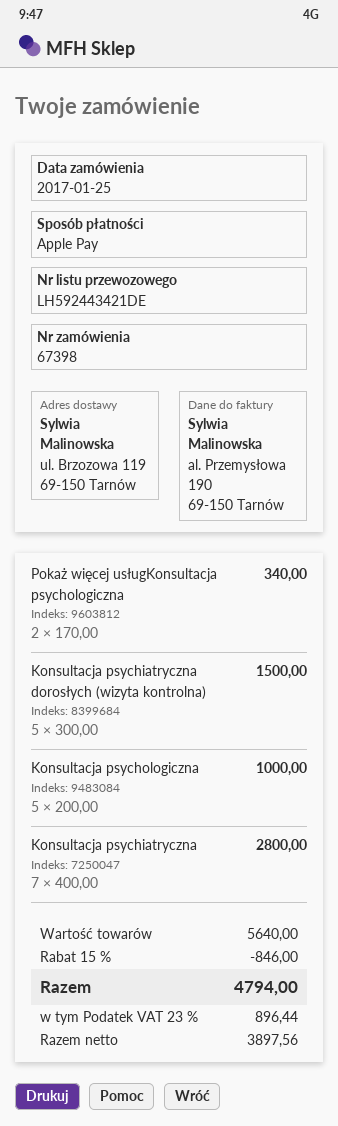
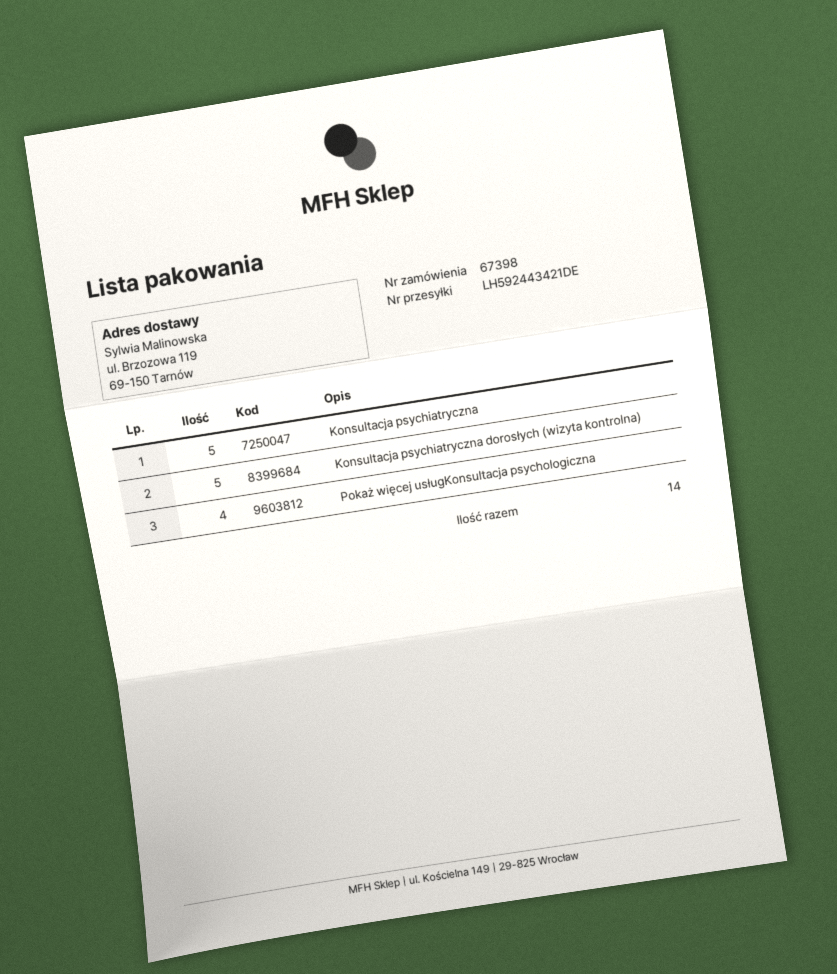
Pokaż więcej usługKonsultacja psychologiczna: 2 -> 4
Konsultacja psychologiczna: 5 -> none
Konsultacja psychiatryczna: 7 -> 5

